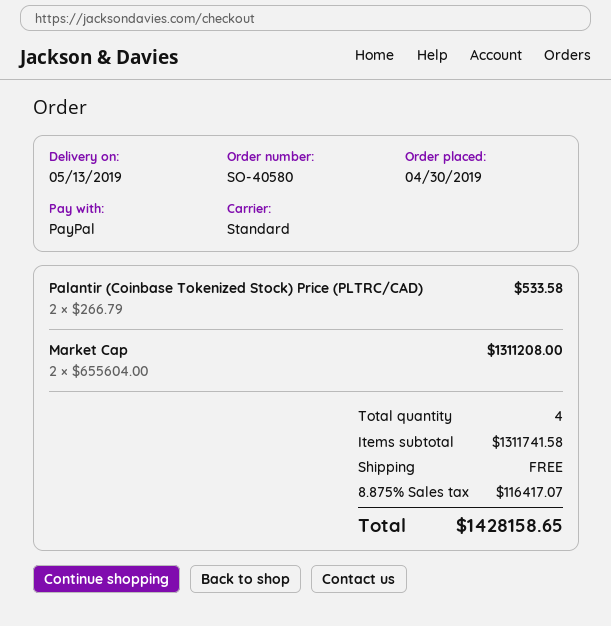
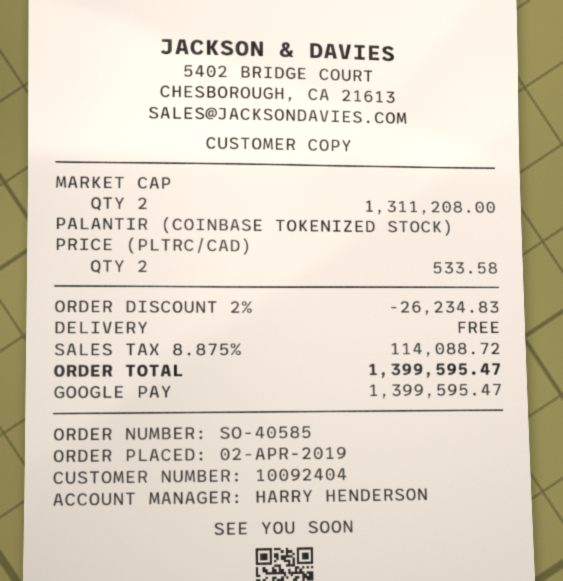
order number: SO-40580 -> SO-40585
order date: 2019-04-30 -> 2019-04-02
payment method: PayPal -> Google Pay
discount: none -> 2% = 26234.83
tax: 8.875% = 116417.07 -> 8.875% = 114088.72
total: 1428158.65 -> 1399595.47

